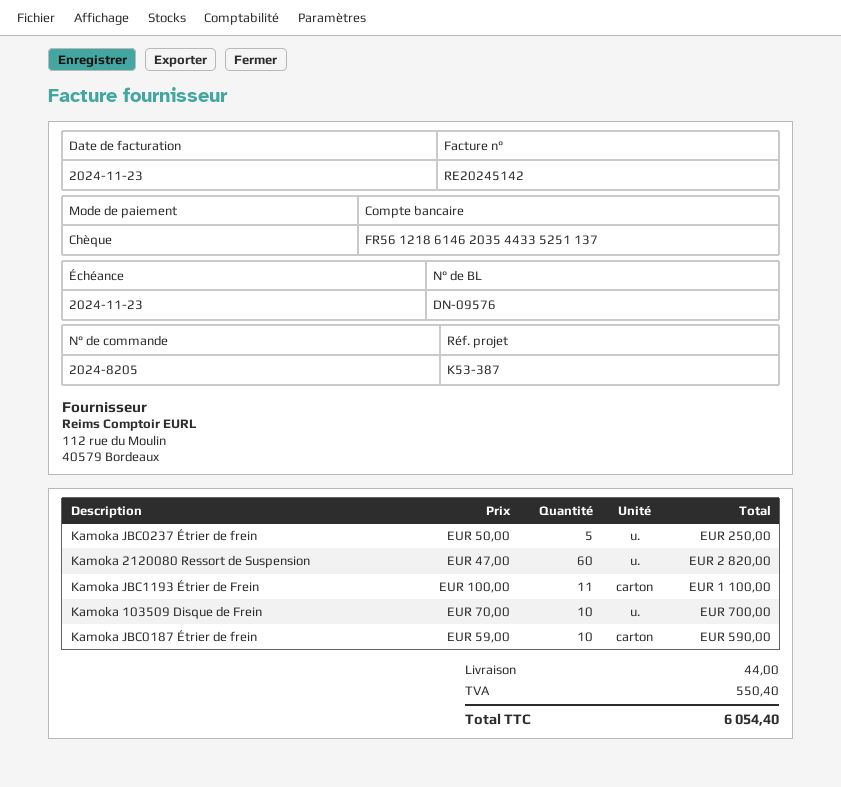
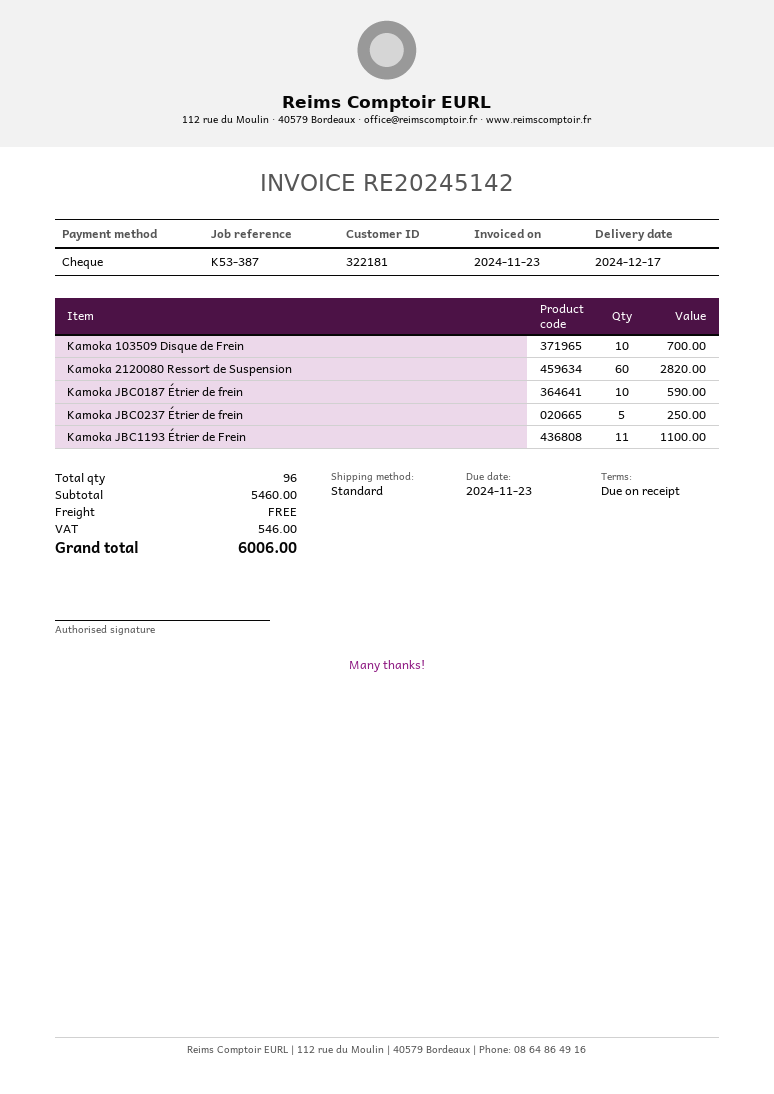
shipping: 44.00 -> 0.00
tax: 550.40 -> 546.00
total: 6054.40 -> 6006.00

